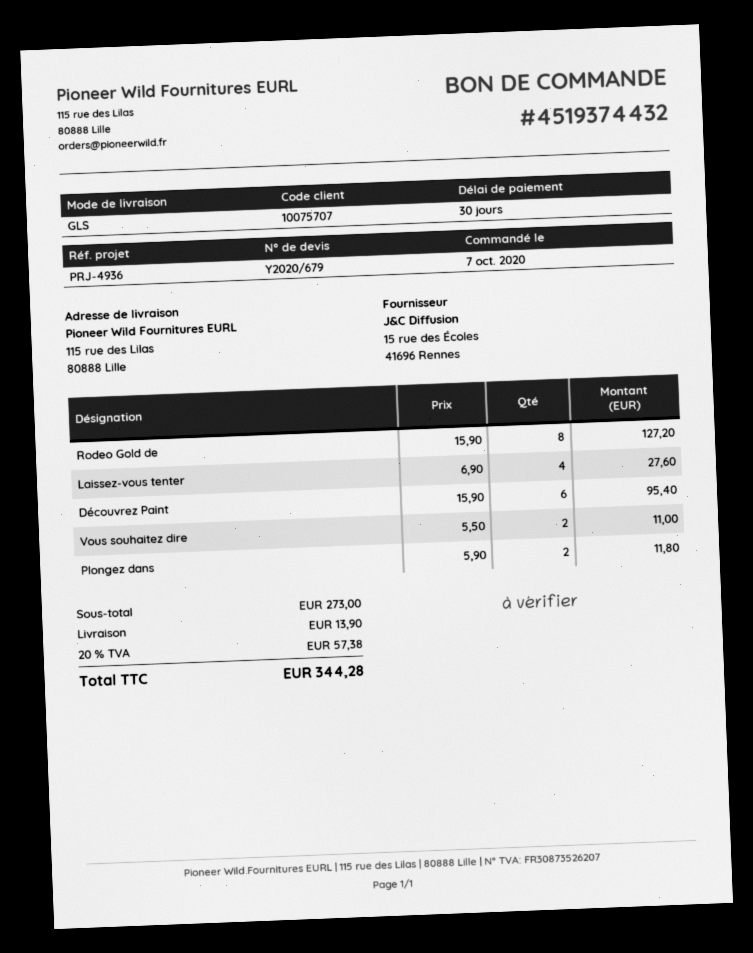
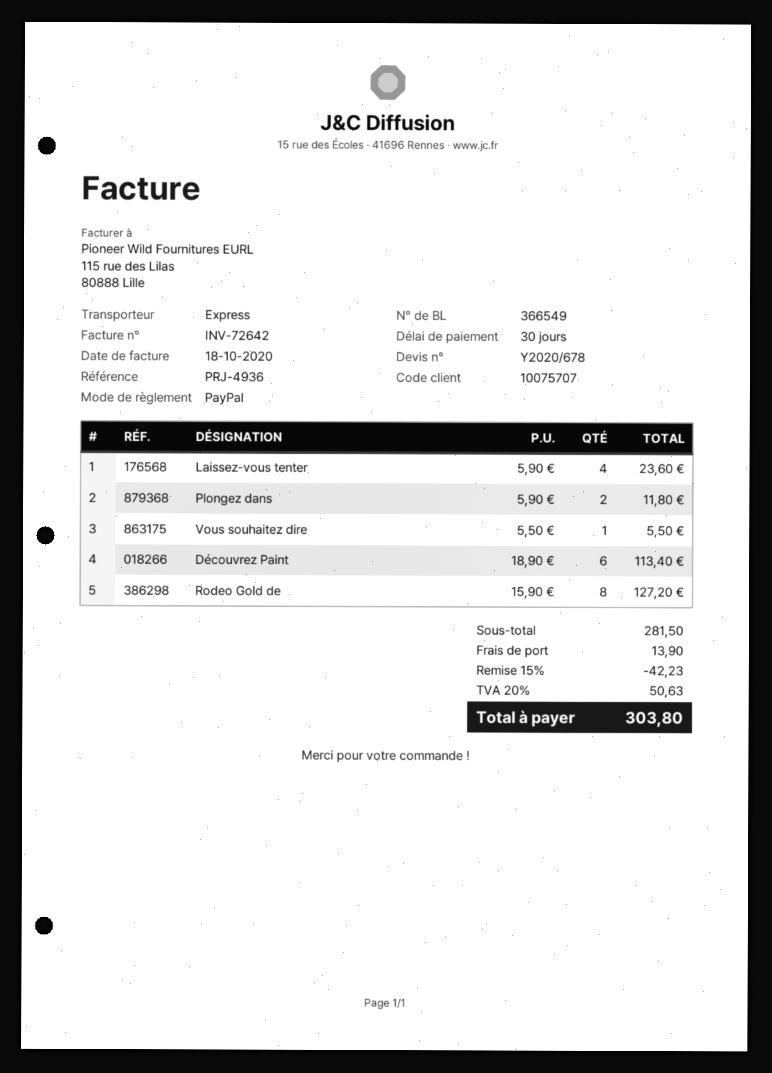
quote number: Y2020/679 -> Y2020/678
shipping method: GLS -> express
Laissez-vous tenter: 4 x 6.90 = 27.60 -> 4 x 5.90 = 23.60
Découvrez Paint: 6 x 15.90 = 95.40 -> 6 x 18.90 = 113.40
Vous souhaitez dire: 2 x 5.50 = 11.00 -> 1 x 5.50 = 5.50
subtotal: 273.00 -> 281.50
discount: none -> 15% = 42.23
tax: 20% = 57.38 -> 20% = 50.63
total: 344.28 -> 303.80

